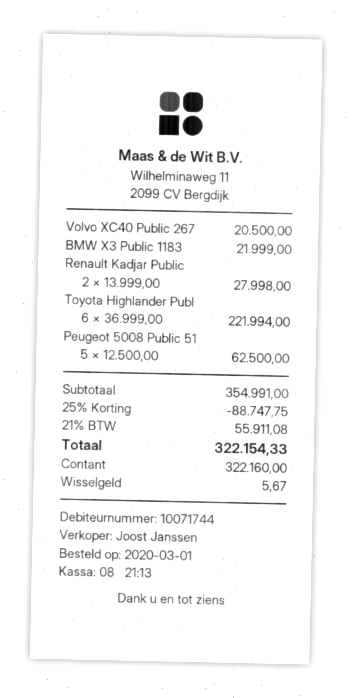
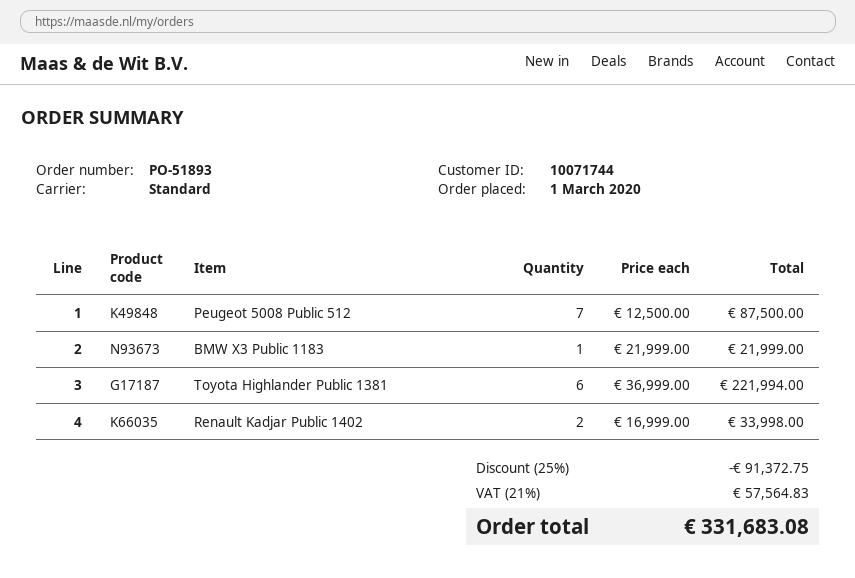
Volvo XC40 Public 267: 1 x 20500.00 = 20500.00 -> none
Renault Kadjar Public: 2 x 13999.00 = 27998.00 -> 2 x 16999.00 = 33998.00
Peugeot 5008 Public 51: 5 x 12500.00 = 62500.00 -> 7 x 12500.00 = 87500.00
discount: 25% = 88747.75 -> 25% = 91372.75
tax: 21% = 55911.08 -> 21% = 57564.83
total: 322154.33 -> 331683.08

